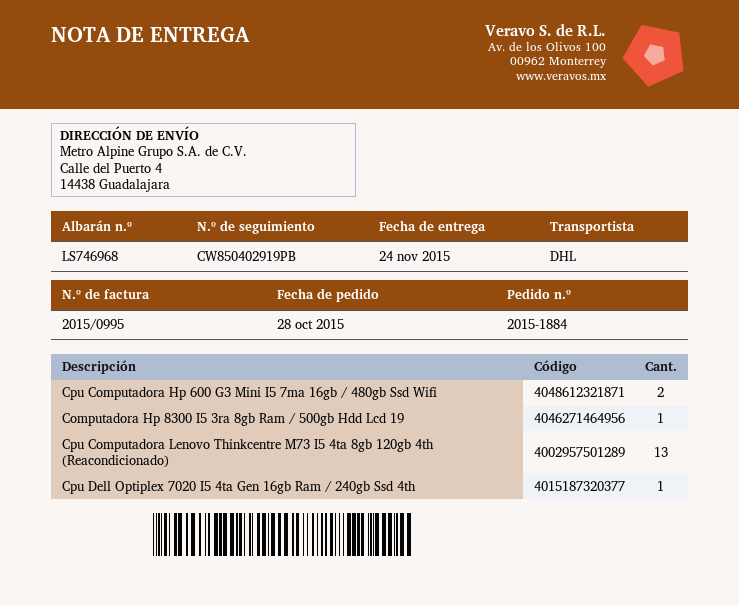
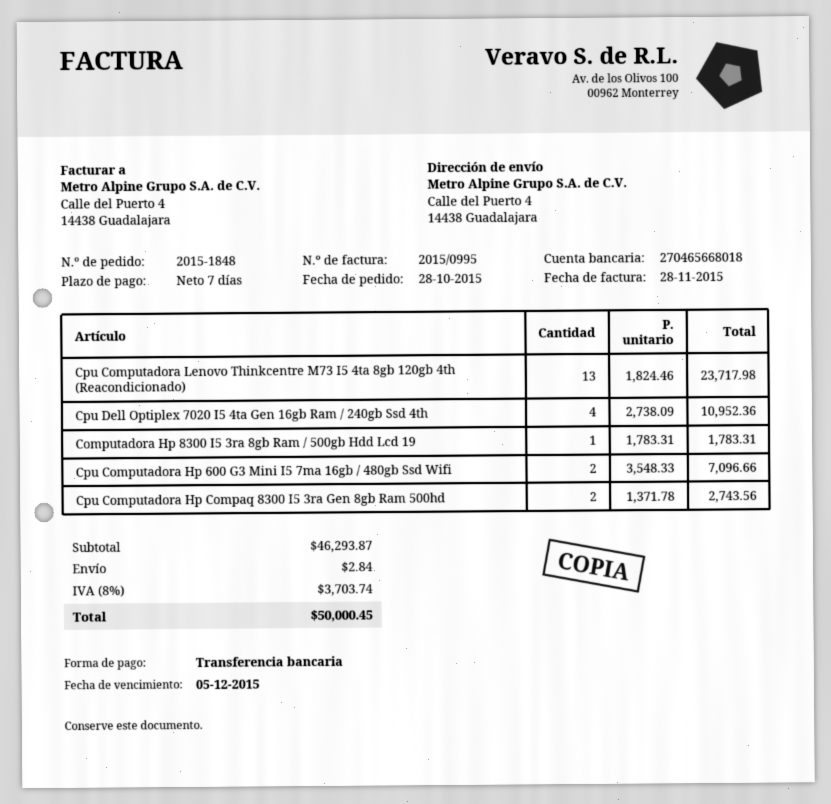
order number: 2015-1884 -> 2015-1848
Cpu Dell Optiplex 7020 I5 4ta Gen 16gb Ram / 240gb Ssd 4th: 1 -> 4
Cpu Computadora Hp Compaq 8300 I5 3ra Gen 8gb Ram 500hd: none -> 2

